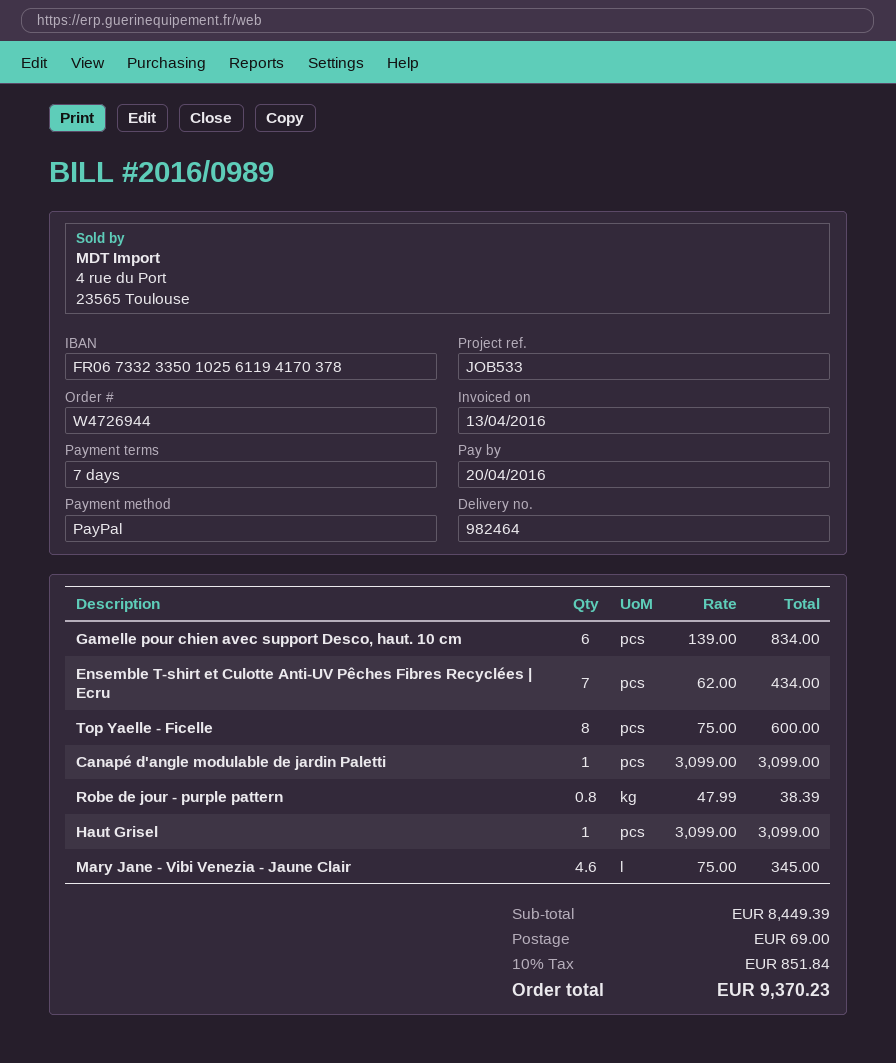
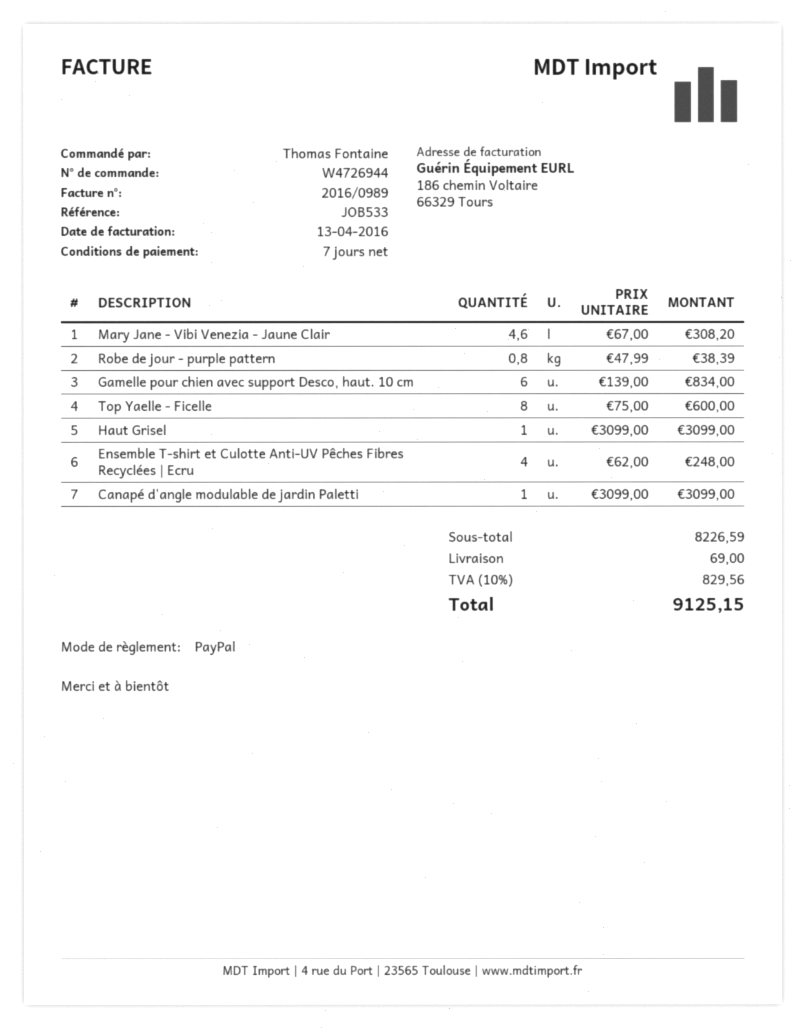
Ensemble T-shirt et Culotte Anti-UV Pêches Fibres Recyclées | Ecru: 7 x 62.00 = 434.00 -> 4 x 62.00 = 248.00
Mary Jane - Vibi Venezia - Jaune Clair: 4.6 x 75.00 = 345.00 -> 4.6 x 67.00 = 308.20
subtotal: 8449.39 -> 8226.59
tax: 10% = 851.84 -> 10% = 829.56
total: 9370.23 -> 9125.15

